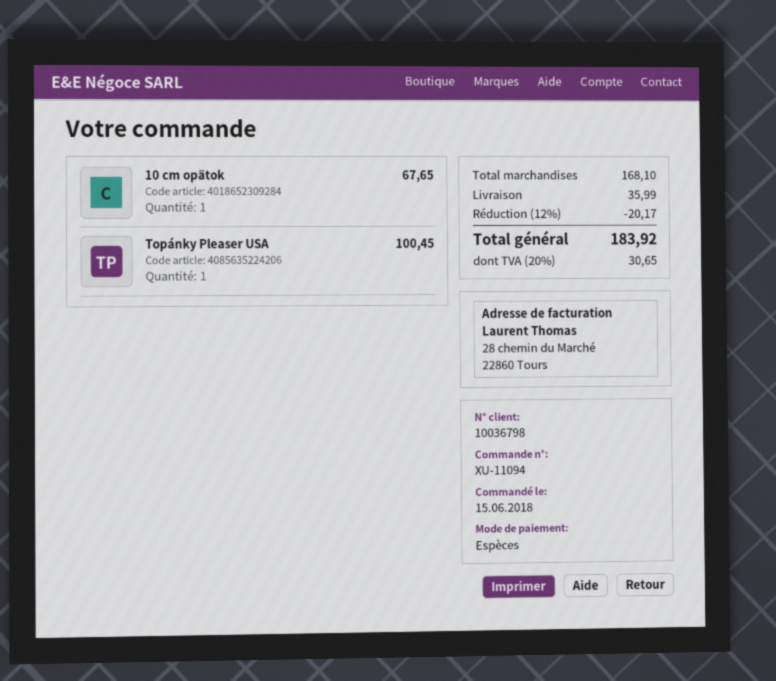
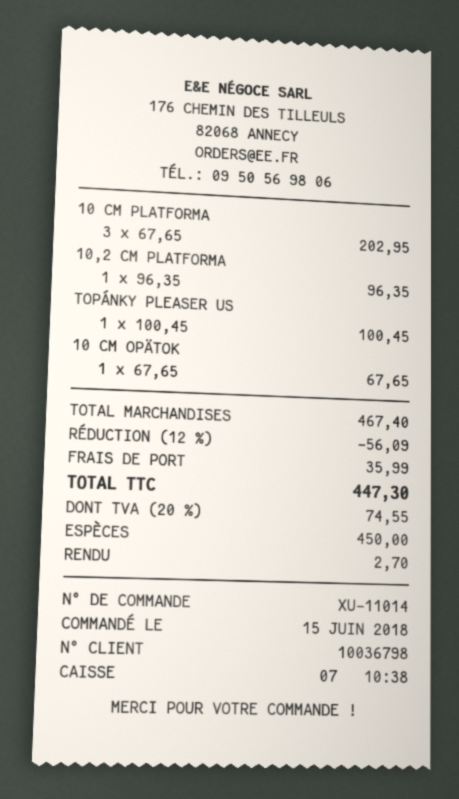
order number: XU-11094 -> XU-11014
10 CM PLATFORMA: none -> 3 for 202.95
10,2 CM PLATFORMA: none -> 1 for 96.35
subtotal: 168.10 -> 467.40
discount: 12% = 20.17 -> 12% = 56.09
tax: 20% = 30.65 -> 20% = 74.55
total: 183.92 -> 447.30

